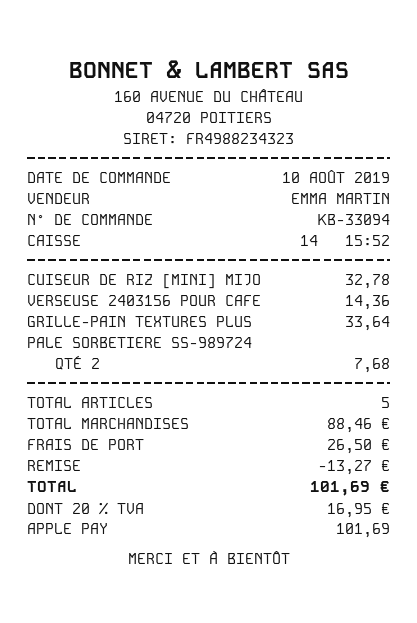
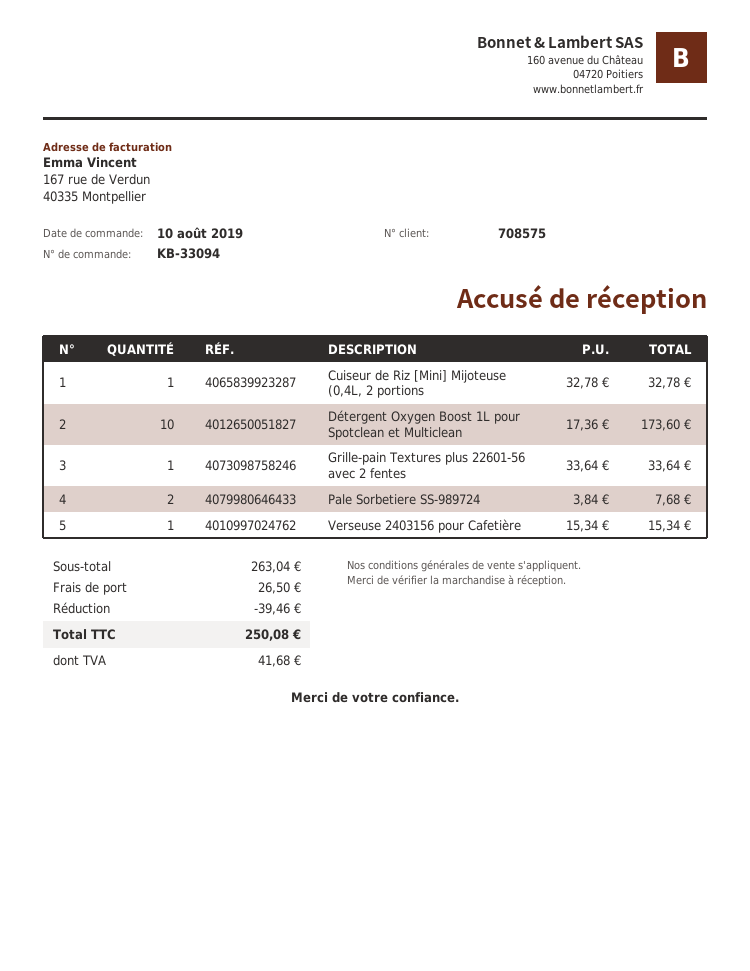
VERSEUSE 2403156 POUR CAFE: 1 for 14.36 -> 1 for 15.34
Détergent Oxygen Boost 1L pour Spotclean et Multiclean: none -> 10 for 173.60
subtotal: 88.46 -> 263.04
discount: 13.27 -> 39.46
tax: 16.95 -> 41.68
total: 101.69 -> 250.08

